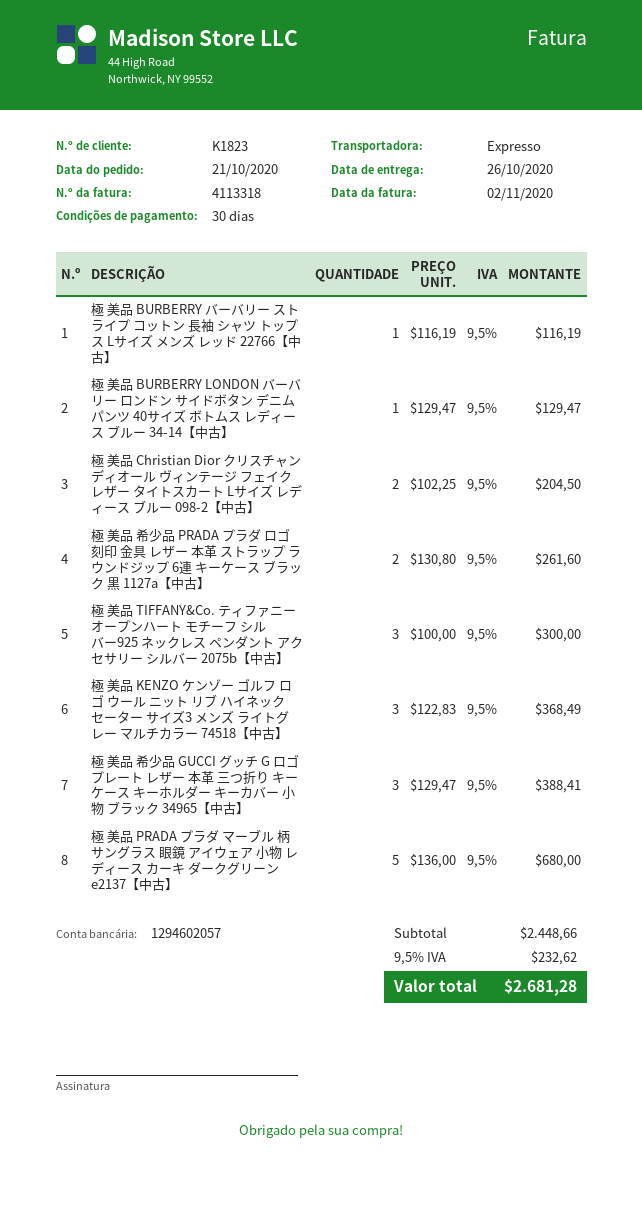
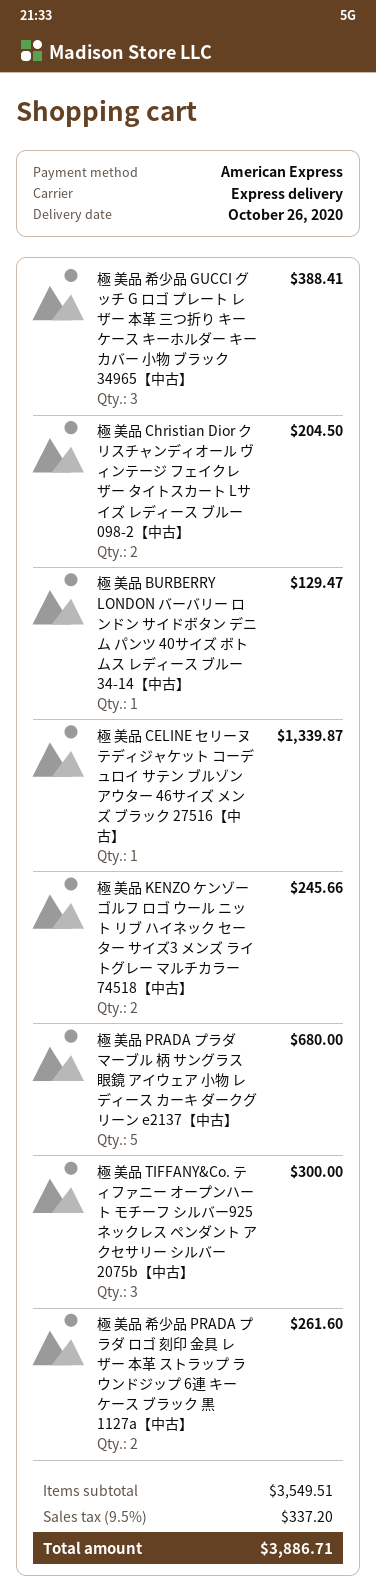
極 美品 BURBERRY バーバリー ストライプ コットン 長袖 シャツ トップス Lサイズ メンズ レッド 22766【中古】: 1 for 116.19 -> none
極 美品 KENZO ケンゾー ゴルフ ロゴ ウール ニット リブ ハイネック セーター サイズ3 メンズ ライトグレー マルチカラー 74518【中古】: 3 for 368.49 -> 2 for 245.66
極 美品 CELINE セリーヌ テディジャケット コーデュロイ サテン ブルゾン アウター 46サイズ メンズ ブラック 27516【中古】: none -> 1 for 1339.87
subtotal: 2448.66 -> 3549.51
tax: 9.5% = 232.62 -> 9.5% = 337.20
total: 2681.28 -> 3886.71

